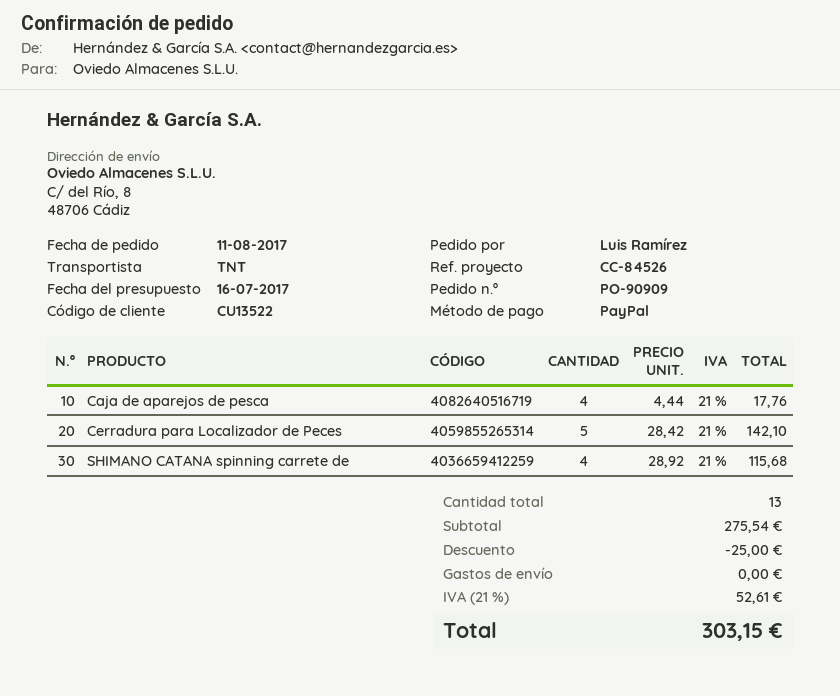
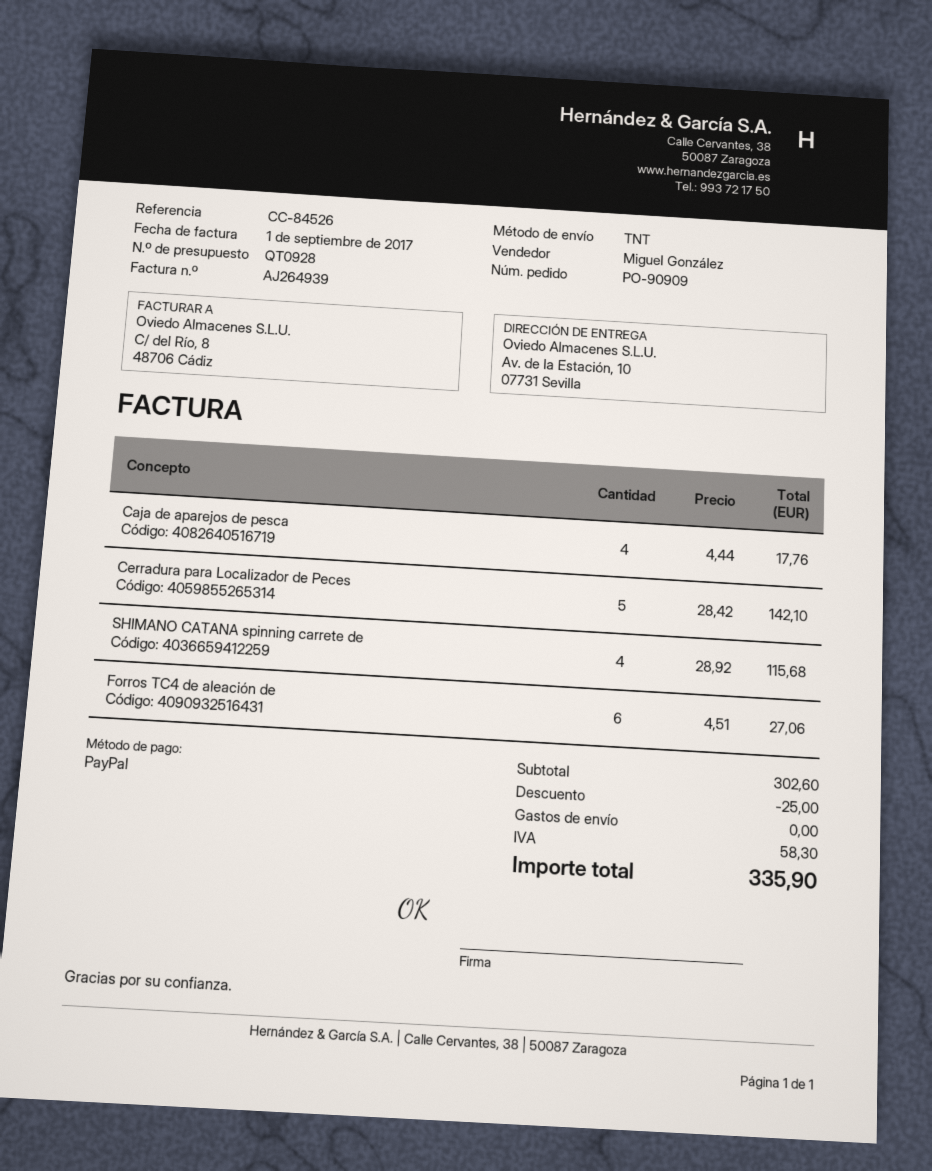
ship to: C/ del Río, 8, 48706 Cádiz -> Av. de la Estación, 10, 07731 Sevilla
Forros TC4 de aleación de: none -> 6 x 4.51 = 27.06
subtotal: 275.54 -> 302.60
tax: 52.61 -> 58.30
total: 303.15 -> 335.90

